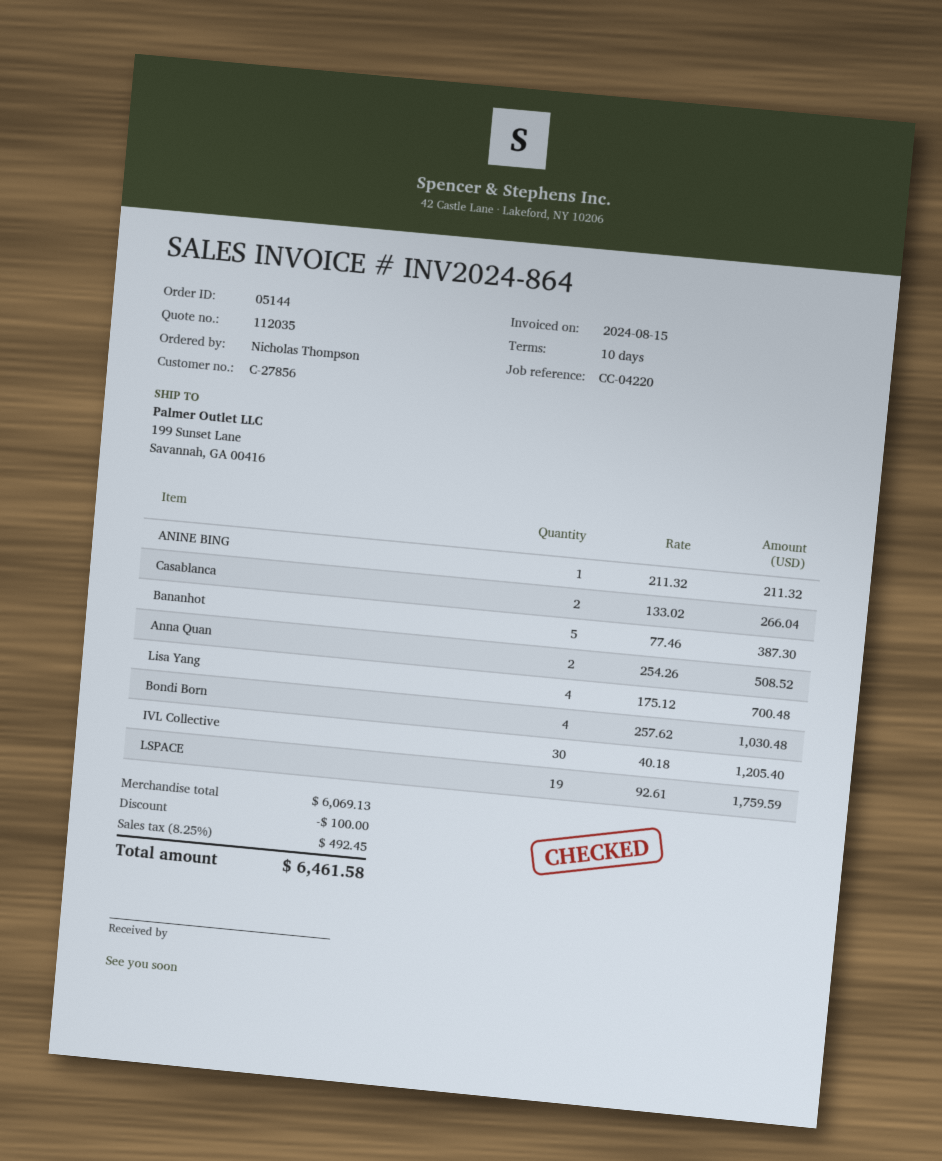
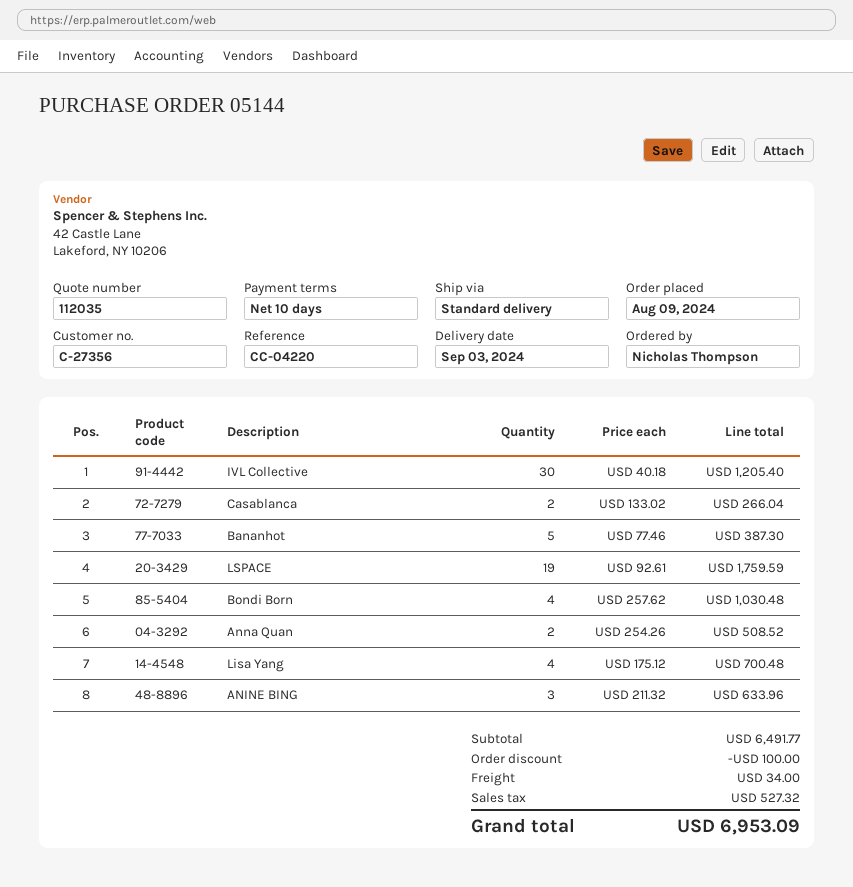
customer number: C-27856 -> C-27356
ANINE BING: 1 x 211.32 = 211.32 -> 3 x 211.32 = 633.96
subtotal: 6069.13 -> 6491.77
shipping: none -> 34.00
tax: 492.45 -> 527.32
total: 6461.58 -> 6953.09

